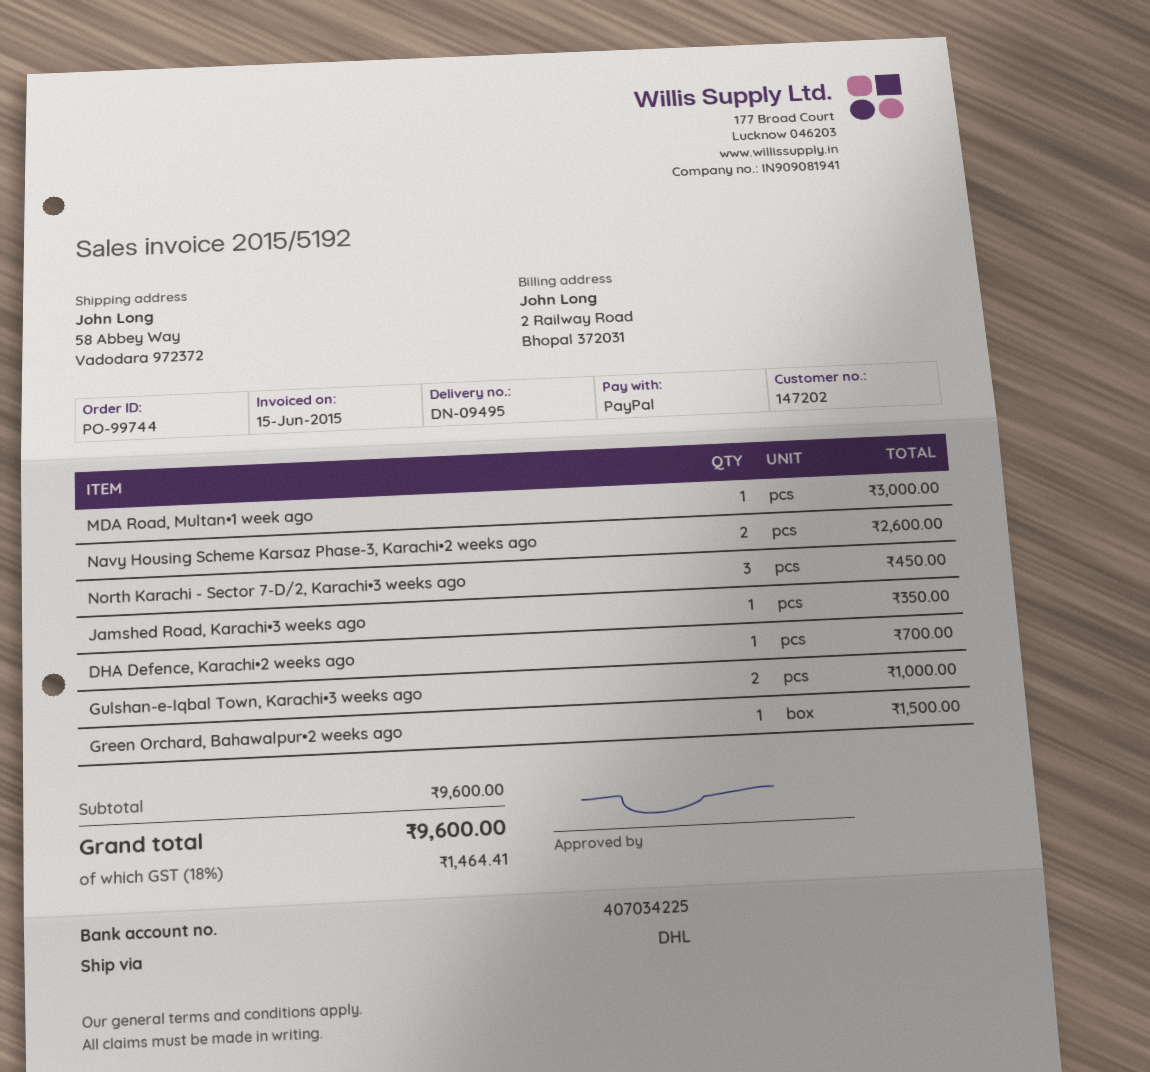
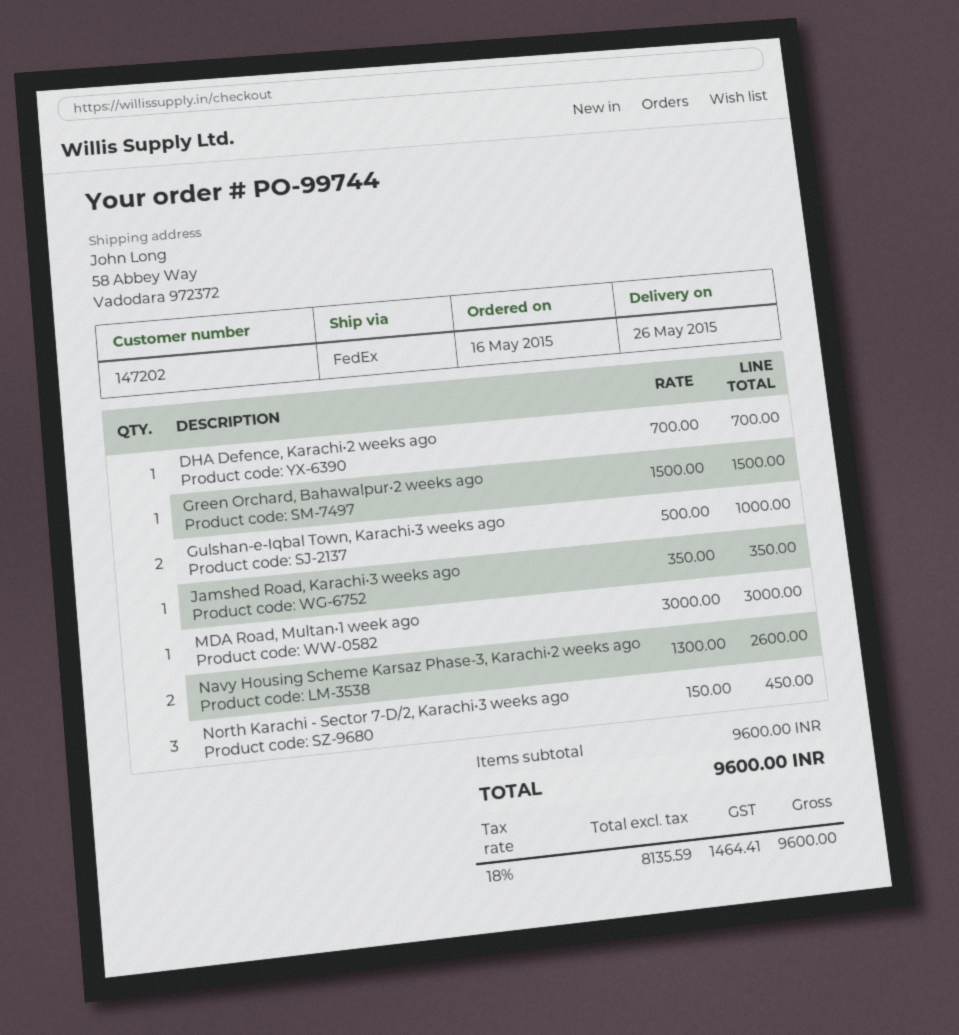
shipping method: DHL -> FedEx

